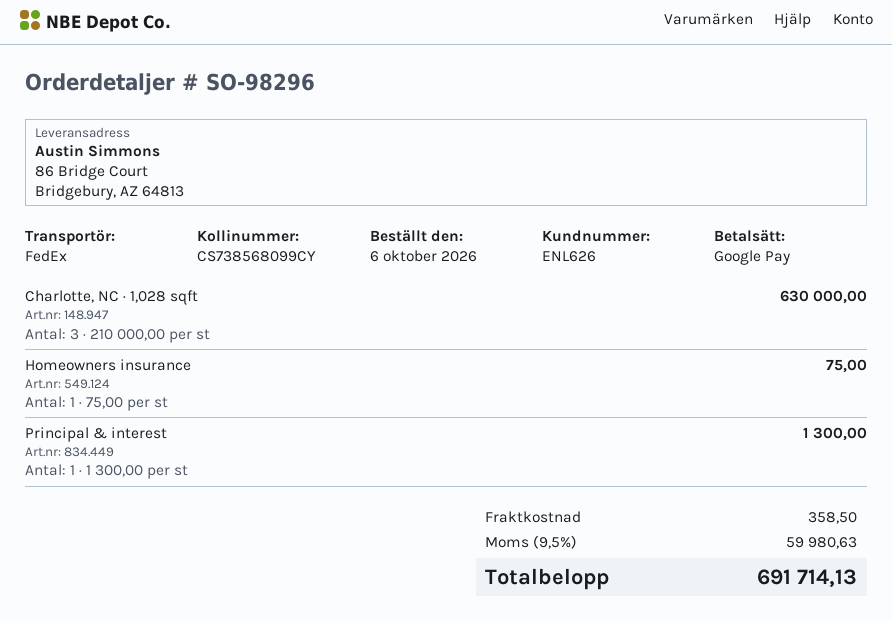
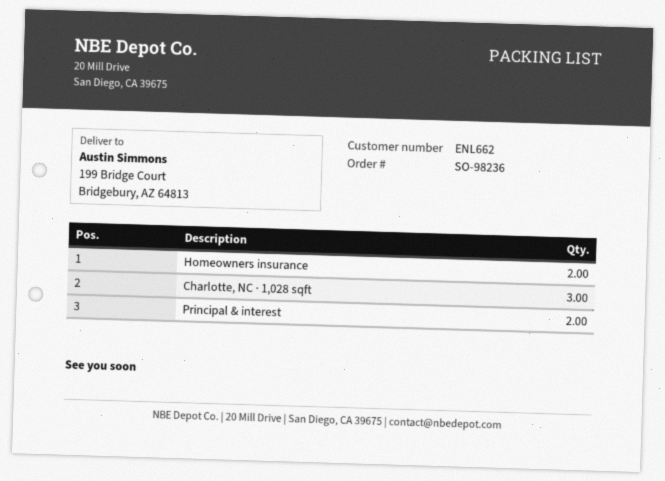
order number: SO-98296 -> SO-98236
customer number: ENL626 -> ENL662
ship to: 86 Bridge Court, Bridgebury, AZ 64813 -> 199 Bridge Court, Bridgebury, AZ 64813
Homeowners insurance: 1 -> 2
Principal & interest: 1 -> 2

